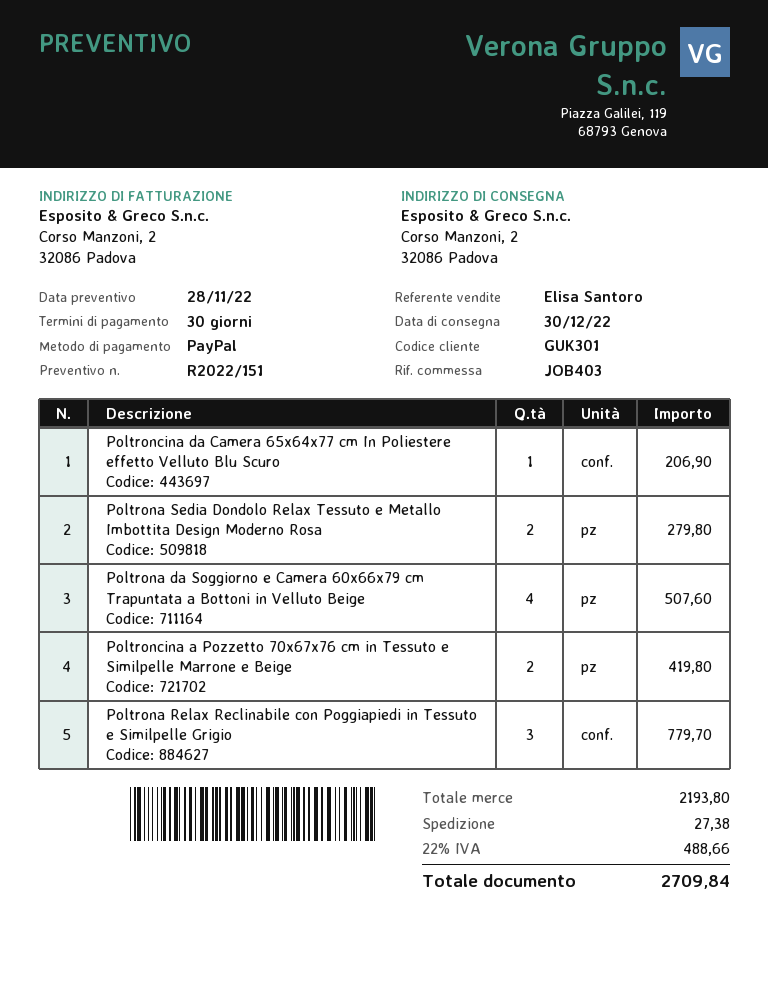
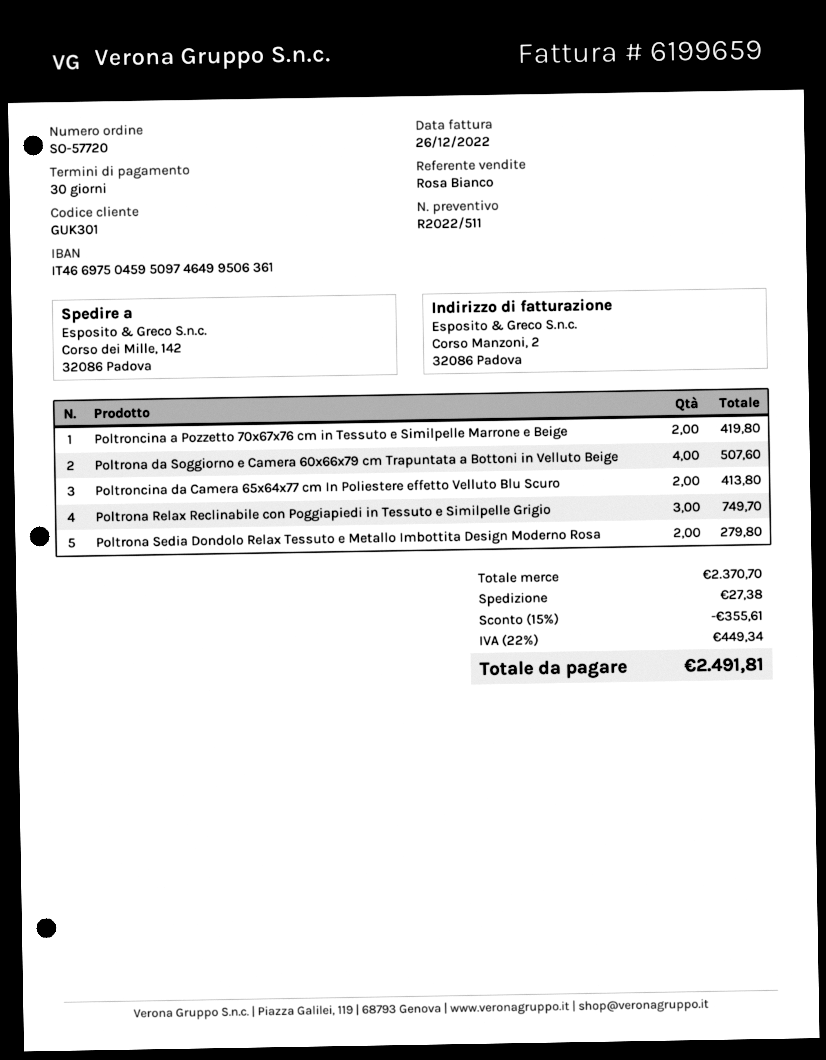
quote number: R2022/151 -> R2022/511
sales rep: Elisa Santoro -> Rosa Bianco
ship to: Corso Manzoni, 2, 32086 Padova -> Corso dei Mille, 142, 32086 Padova
Poltroncina da Camera 65x64x77 cm In Poliestere effetto Velluto Blu Scuro: 1 for 206.90 -> 2 for 413.80
Poltrona Relax Reclinabile con Poggiapiedi in Tessuto e Similpelle Grigio: 3 for 779.70 -> 3 for 749.70
subtotal: 2193.80 -> 2370.70
discount: none -> 15% = 355.61
tax: 22% = 488.66 -> 22% = 449.34
total: 2709.84 -> 2491.81

